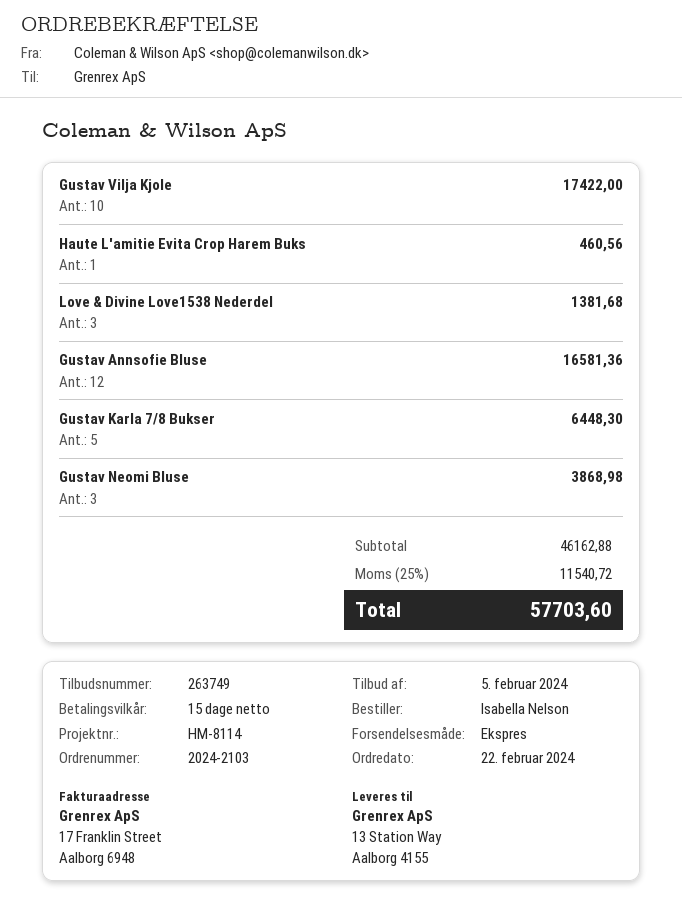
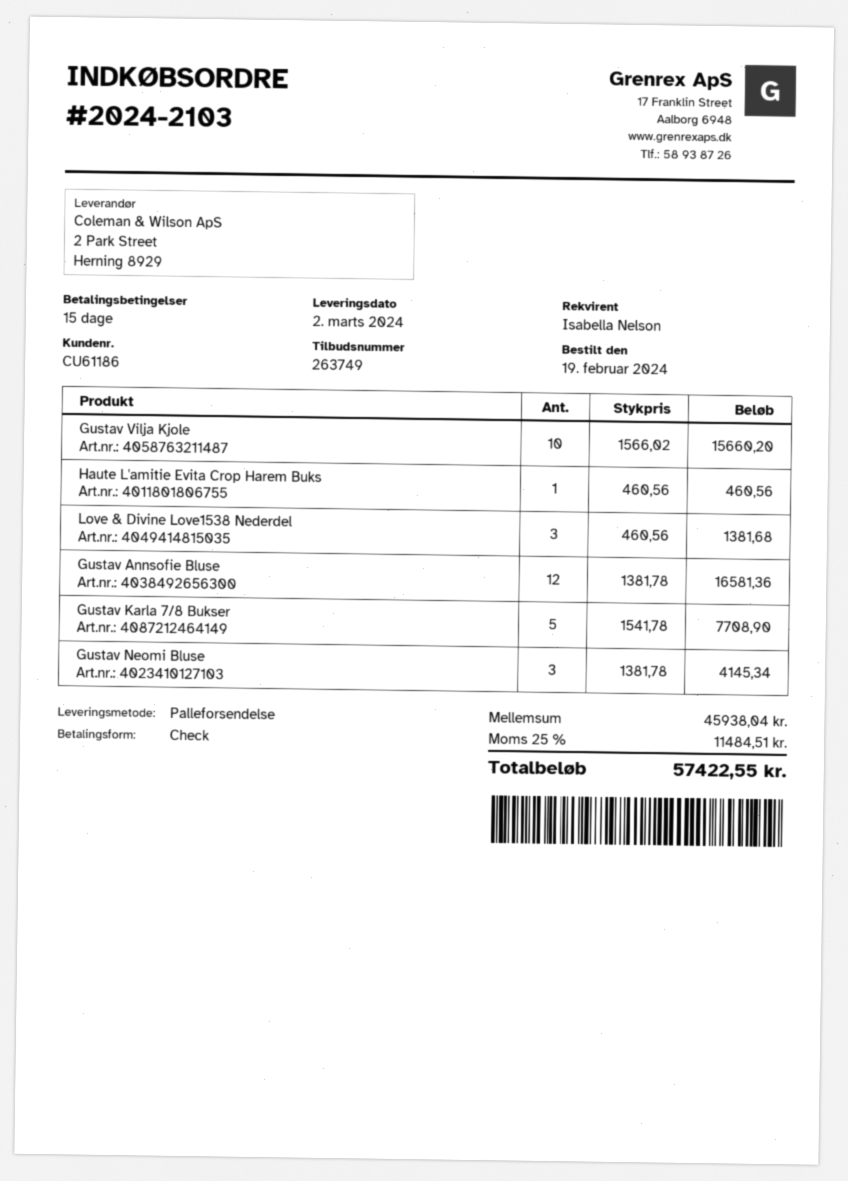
order date: 2024-02-22 -> 2024-02-19
shipping method: express -> pallet freight
Gustav Vilja Kjole: 10 for 17422.00 -> 10 for 15660.20
Gustav Karla 7/8 Bukser: 5 for 6448.30 -> 5 for 7708.90
Gustav Neomi Bluse: 3 for 3868.98 -> 3 for 4145.34
subtotal: 46162.88 -> 45938.04
tax: 25% = 11540.72 -> 25% = 11484.51
total: 57703.60 -> 57422.55

